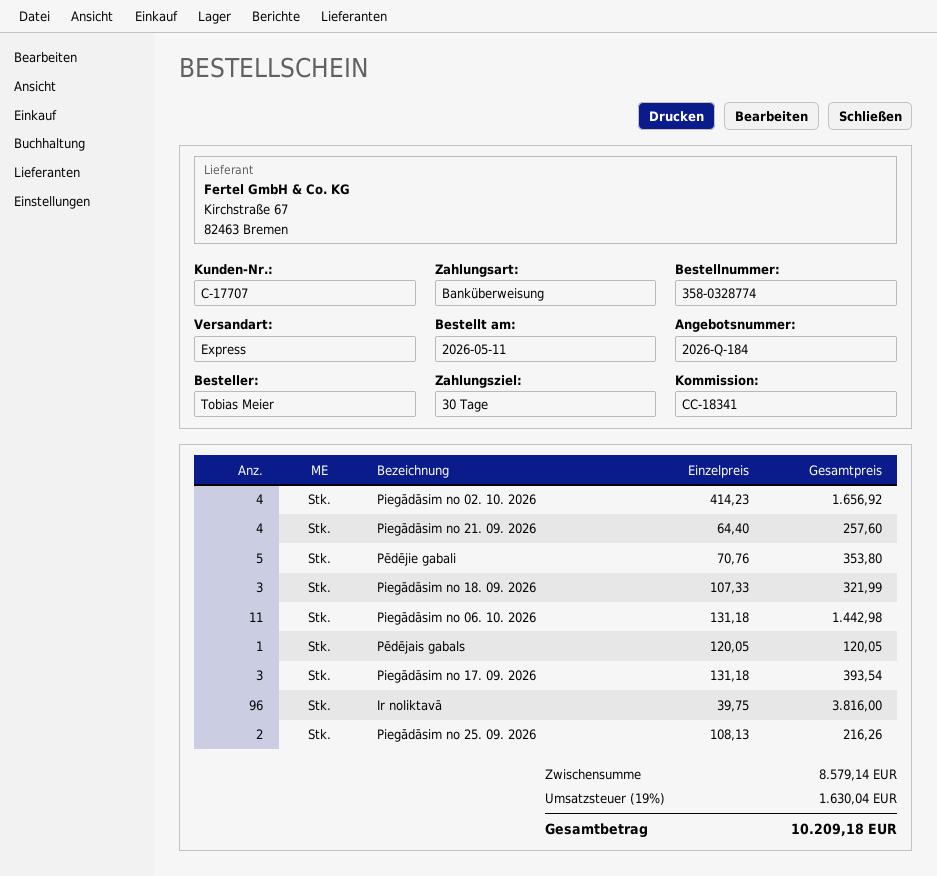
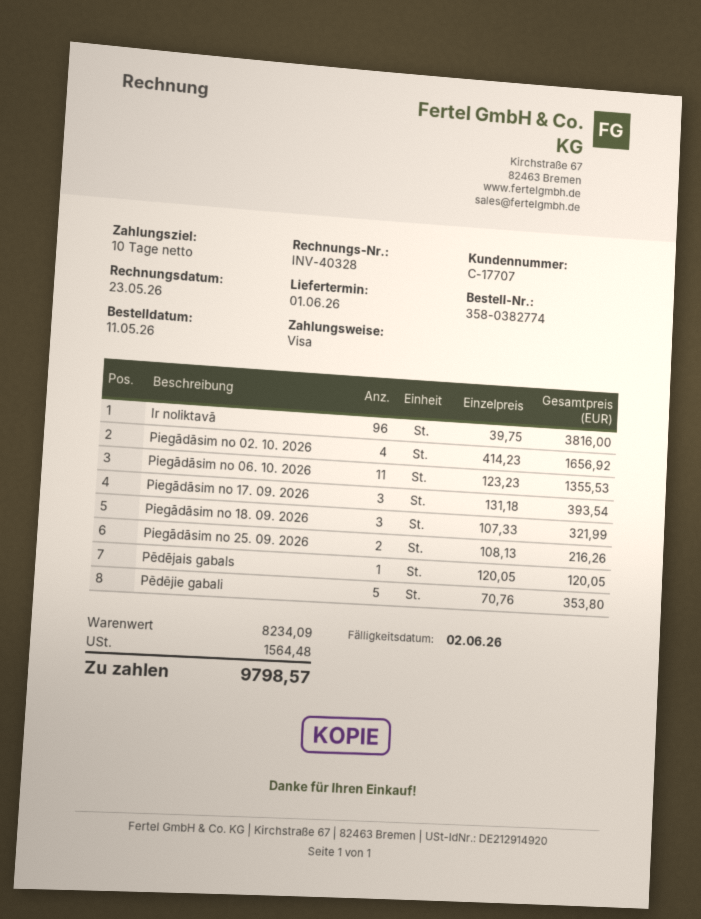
order number: 358-0328774 -> 358-0382774
payment terms: 30 days -> 10 days
payment method: bank transfer -> Visa
Piegādāsim no 21. 09. 2026: 4 x 64.40 = 257.60 -> none
Piegādāsim no 06. 10. 2026: 11 x 131.18 = 1442.98 -> 11 x 123.23 = 1355.53
subtotal: 8579.14 -> 8234.09
tax: 1630.04 -> 1564.48
total: 10209.18 -> 9798.57

